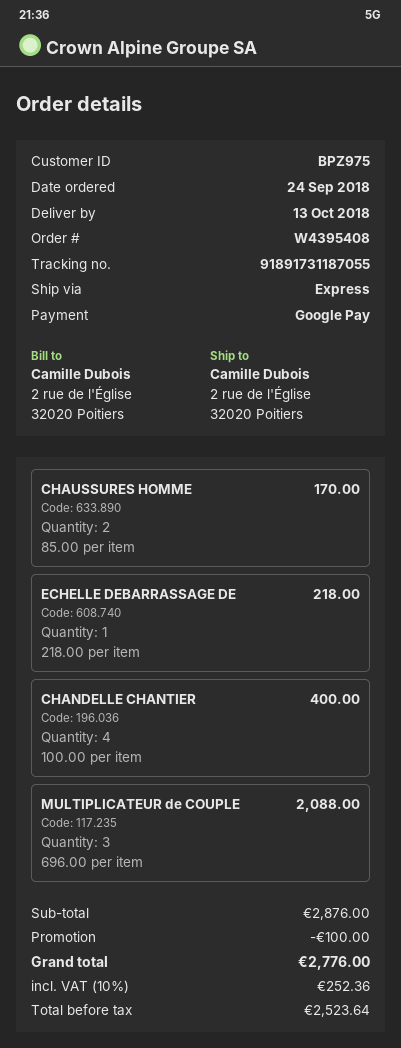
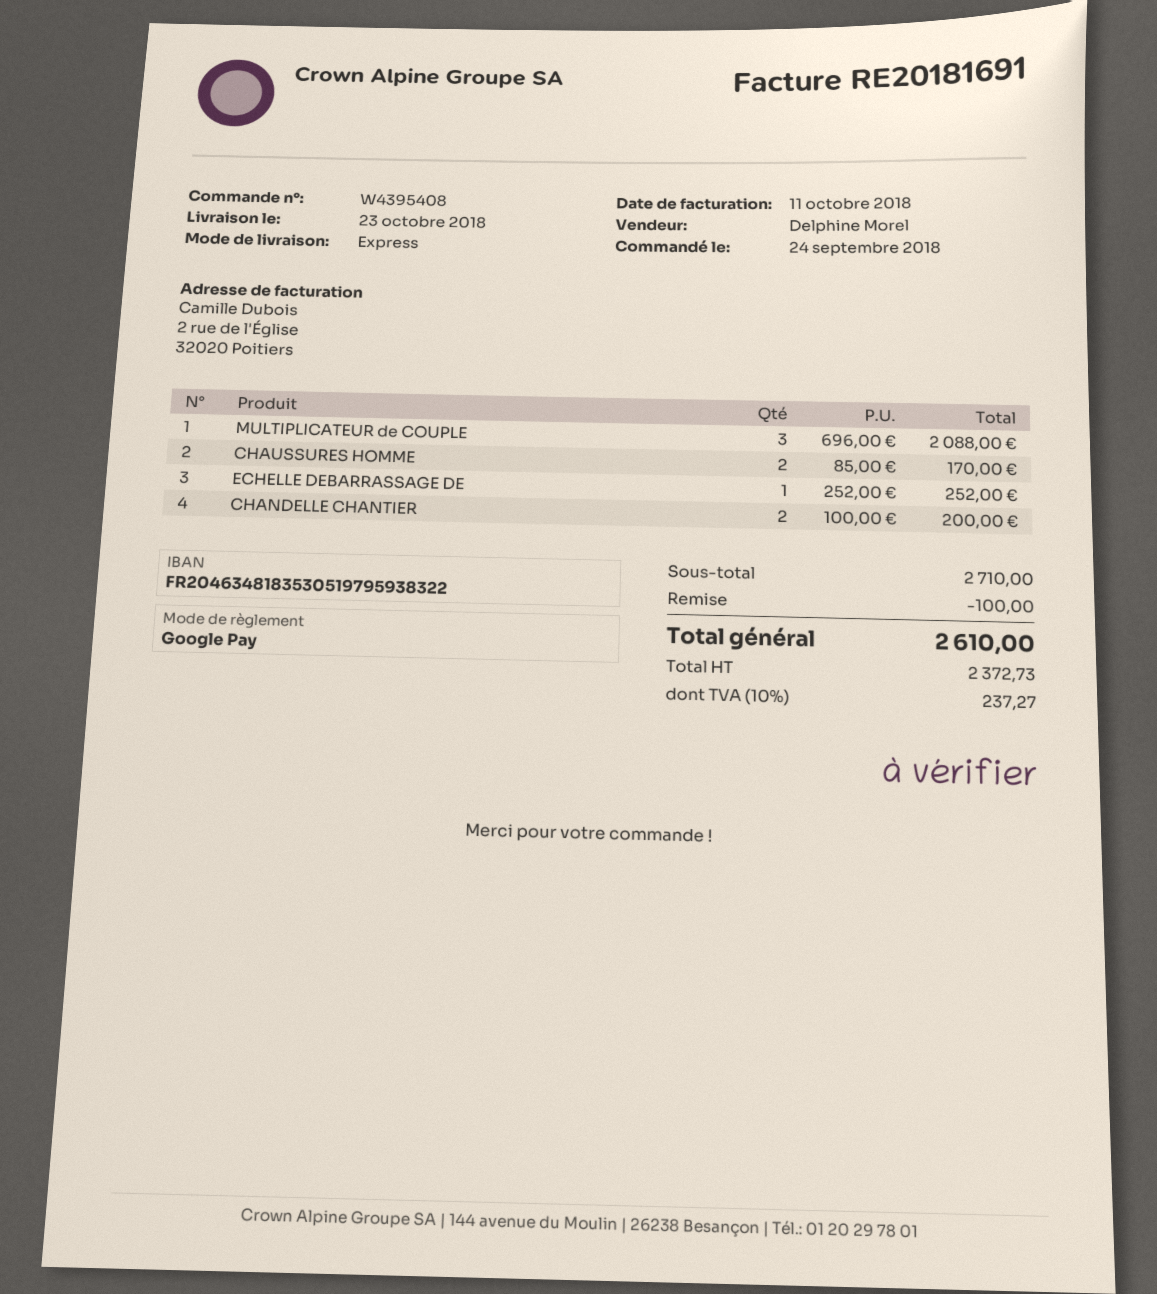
delivery date: 2018-10-13 -> 2018-10-23
ECHELLE DEBARRASSAGE DE: 1 x 218.00 = 218.00 -> 1 x 252.00 = 252.00
CHANDELLE CHANTIER: 4 x 100.00 = 400.00 -> 2 x 100.00 = 200.00
subtotal: 2876.00 -> 2710.00
net: 2523.64 -> 2372.73
tax: 10% = 252.36 -> 10% = 237.27
total: 2776.00 -> 2610.00

